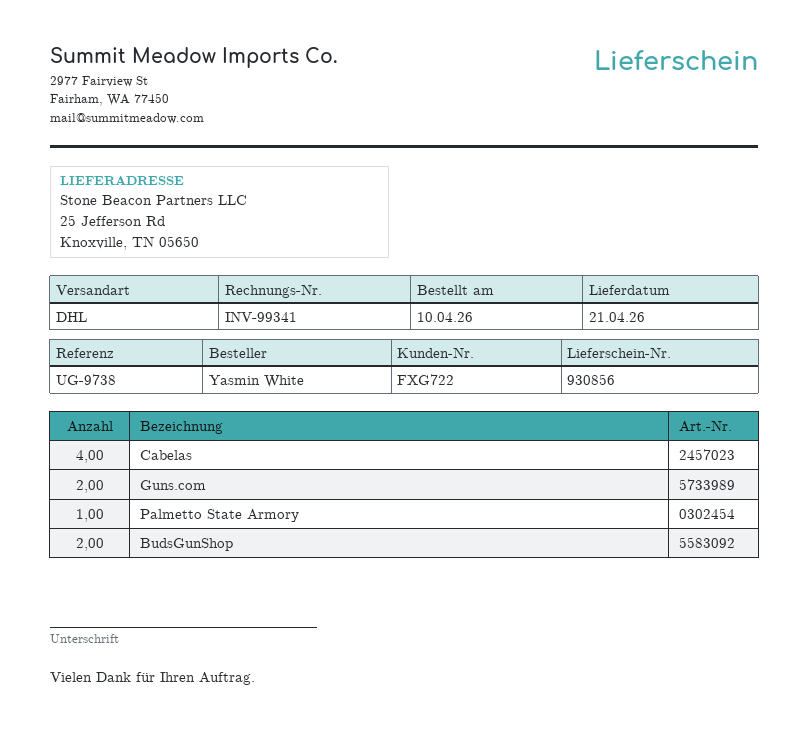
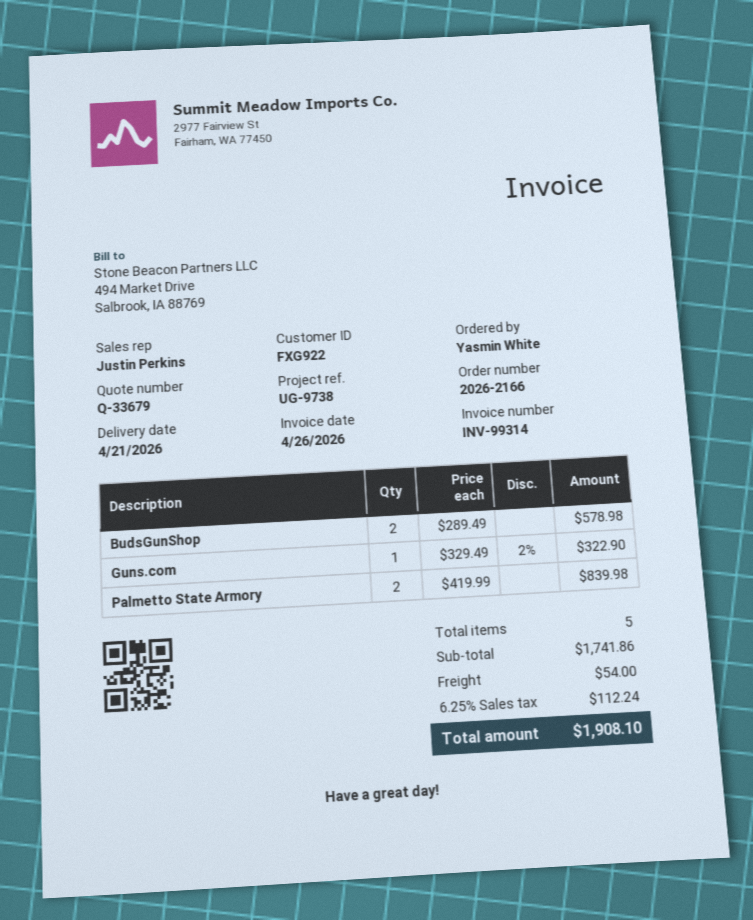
invoice number: INV-99341 -> INV-99314
customer number: FXG722 -> FXG922
Cabelas: 4 -> none
Guns.com: 2 -> 1
Palmetto State Armory: 1 -> 2

